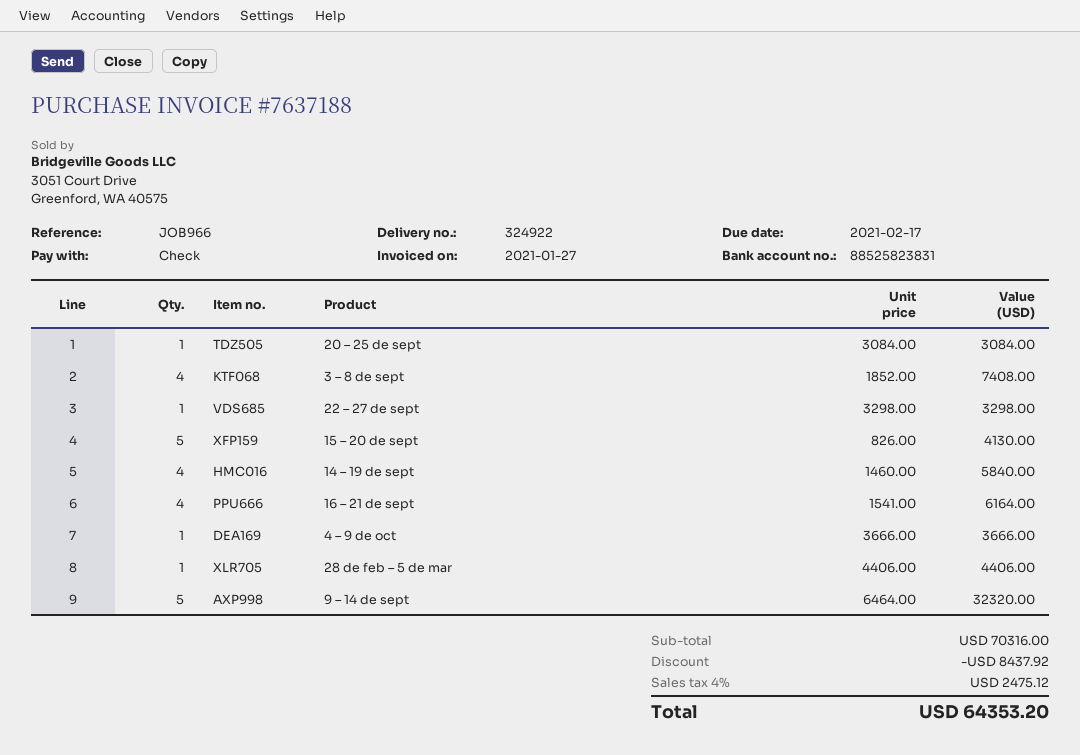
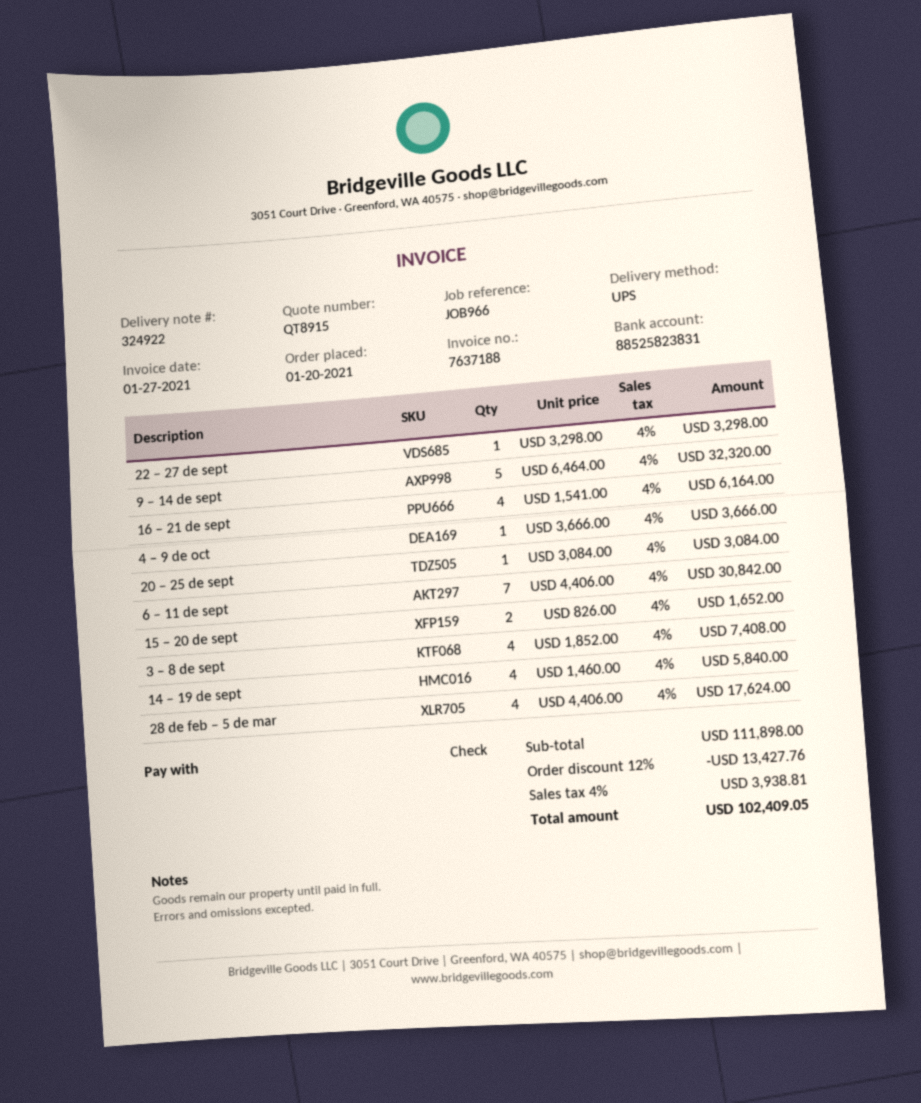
15 – 20 de sept: 5 x 826.00 = 4130.00 -> 2 x 826.00 = 1652.00
28 de feb – 5 de mar: 1 x 4406.00 = 4406.00 -> 4 x 4406.00 = 17624.00
6 – 11 de sept: none -> 7 x 4406.00 = 30842.00
subtotal: 70316.00 -> 111898.00
discount: 8437.92 -> 13427.76
tax: 4% = 2475.12 -> 4% = 3938.81
total: 64353.20 -> 102409.05

